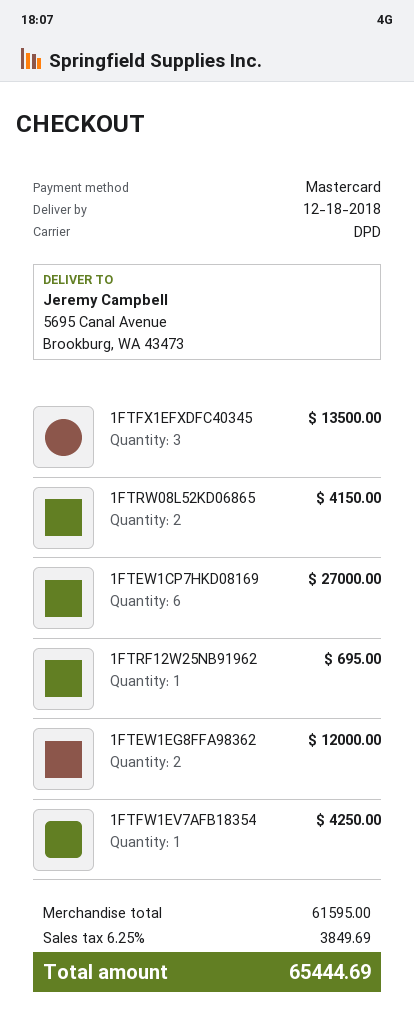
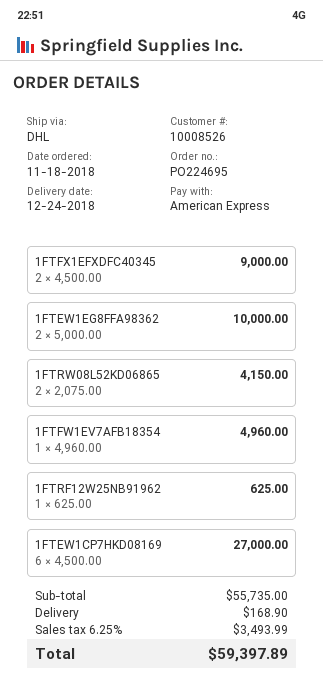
delivery date: 2018-12-18 -> 2018-12-24
payment method: Mastercard -> American Express
shipping method: DPD -> DHL
1FTFX1EFXDFC40345: 3 for 13500.00 -> 2 for 9000.00
1FTRF12W25NB91962: 1 for 695.00 -> 1 for 625.00
1FTEW1EG8FFA98362: 2 for 12000.00 -> 2 for 10000.00
1FTFW1EV7AFB18354: 1 for 4250.00 -> 1 for 4960.00
subtotal: 61595.00 -> 55735.00
shipping: none -> 168.90
tax: 6.25% = 3849.69 -> 6.25% = 3493.99
total: 65444.69 -> 59397.89

